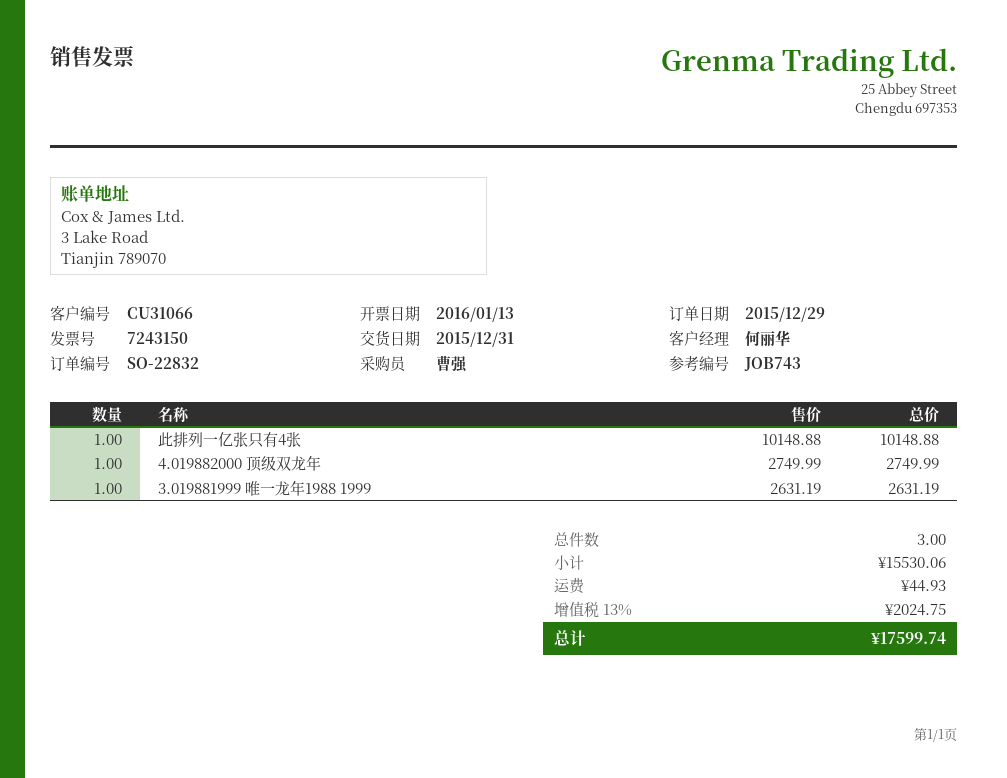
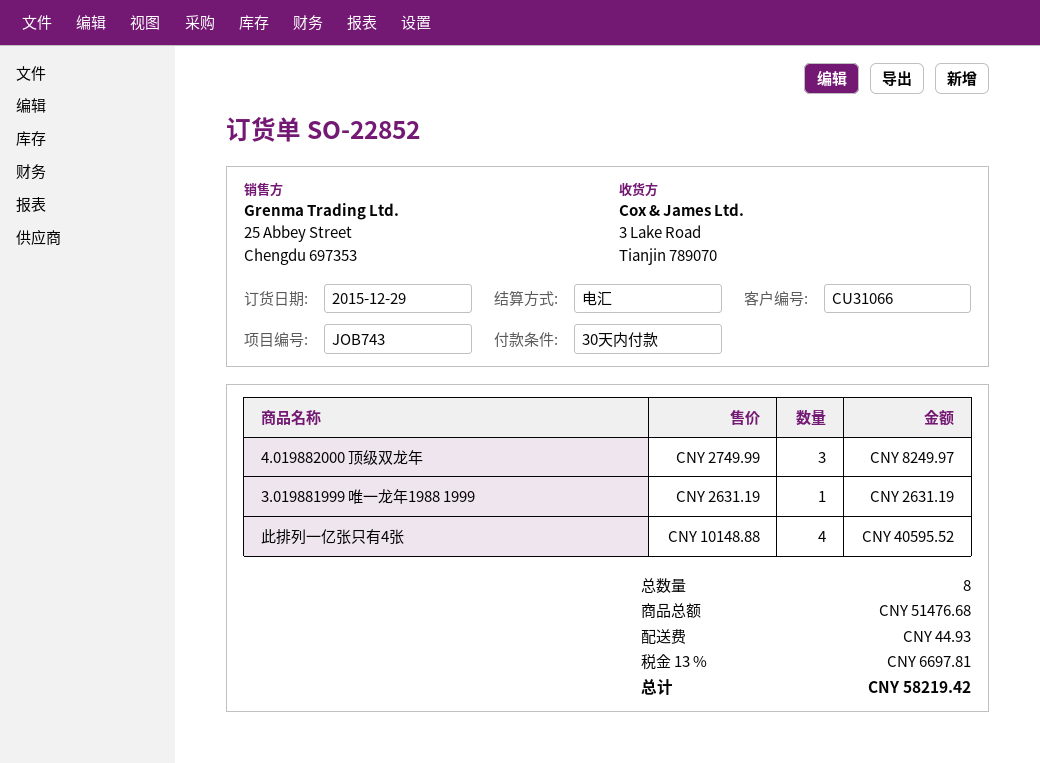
order number: SO-22832 -> SO-22852
此排列一亿张只有4张: 1 x 10148.88 = 10148.88 -> 4 x 10148.88 = 40595.52
4.019882000 顶级双龙年: 1 x 2749.99 = 2749.99 -> 3 x 2749.99 = 8249.97
total quantity: 3 -> 8
subtotal: 15530.06 -> 51476.68
tax: 13% = 2024.75 -> 13% = 6697.81
total: 17599.74 -> 58219.42

